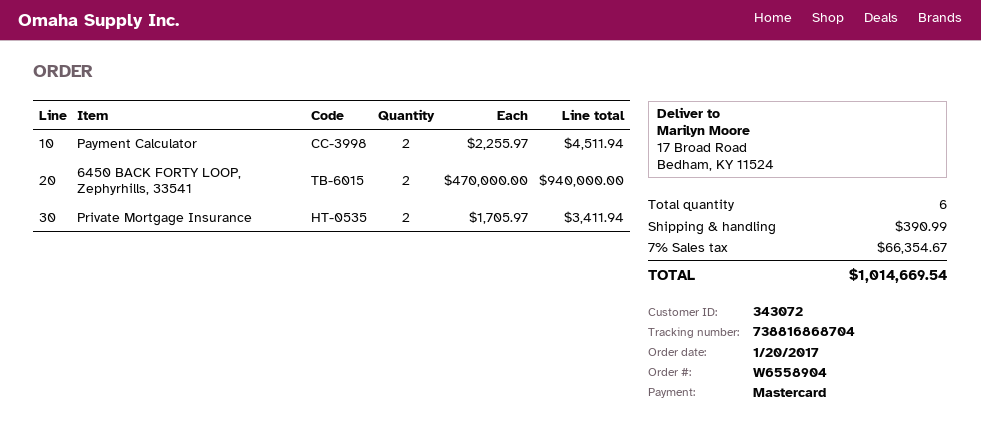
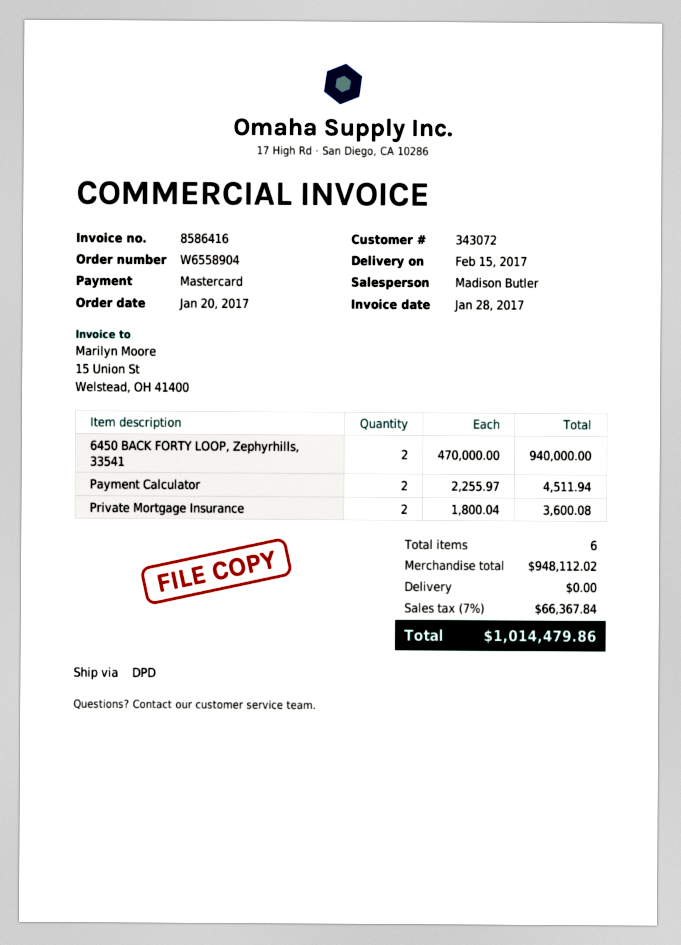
Private Mortgage Insurance: 2 x 1705.97 = 3411.94 -> 2 x 1800.04 = 3600.08
shipping: 390.99 -> 0.00
tax: 7% = 66354.67 -> 7% = 66367.84
total: 1014669.54 -> 1014479.86

